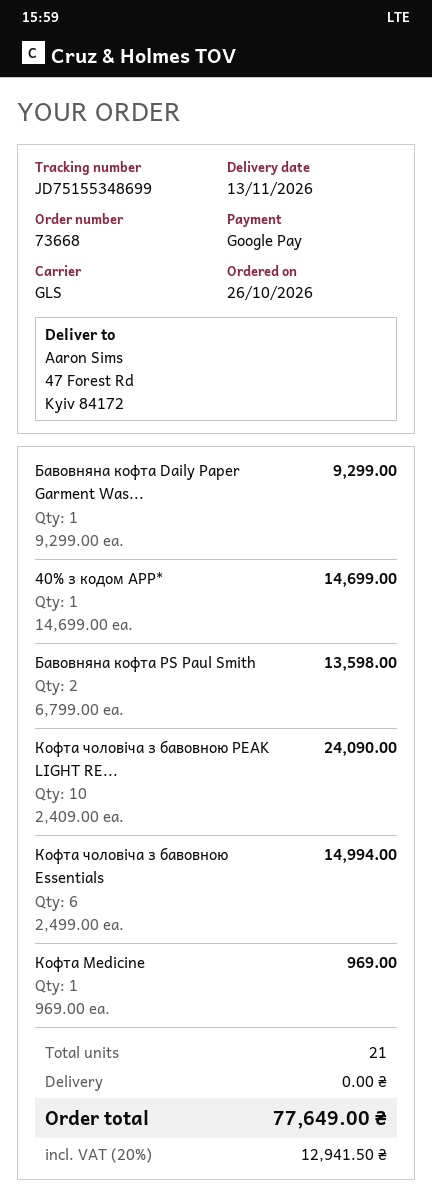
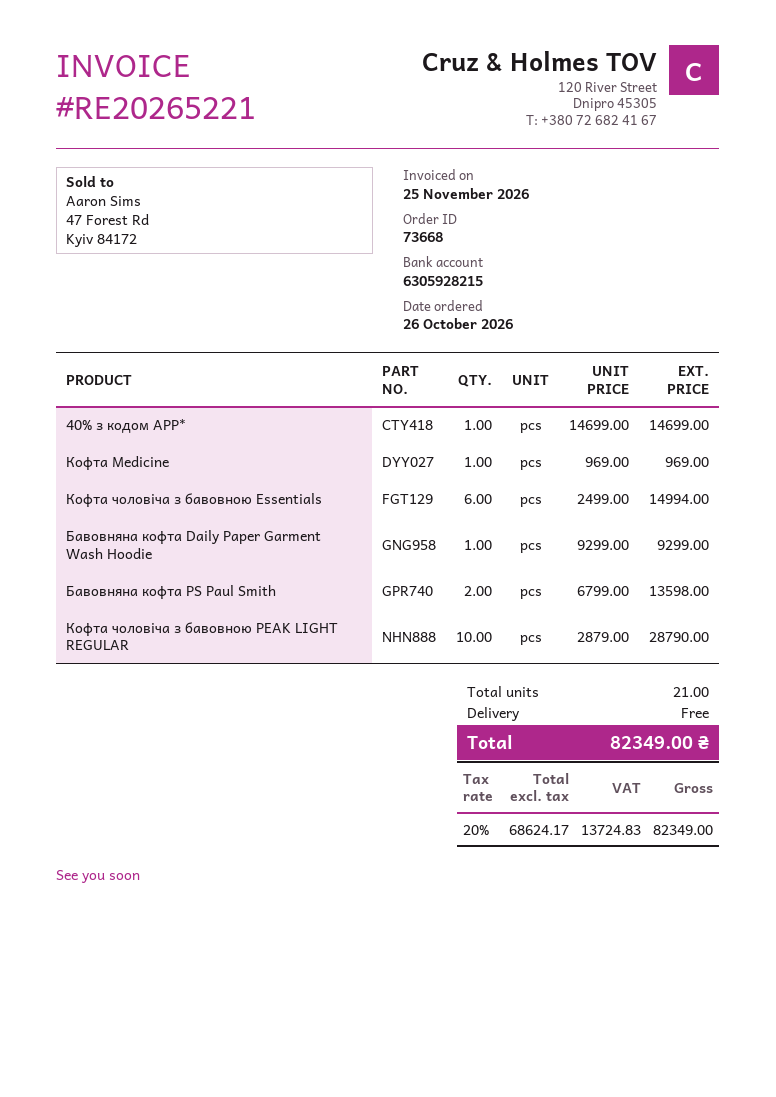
Кофта чоловіча з бавовною PEAK LIGHT RE...: 10 x 2409.00 = 24090.00 -> 10 x 2879.00 = 28790.00
tax: 20% = 12941.50 -> 20% = 13724.83
total: 77649.00 -> 82349.00

